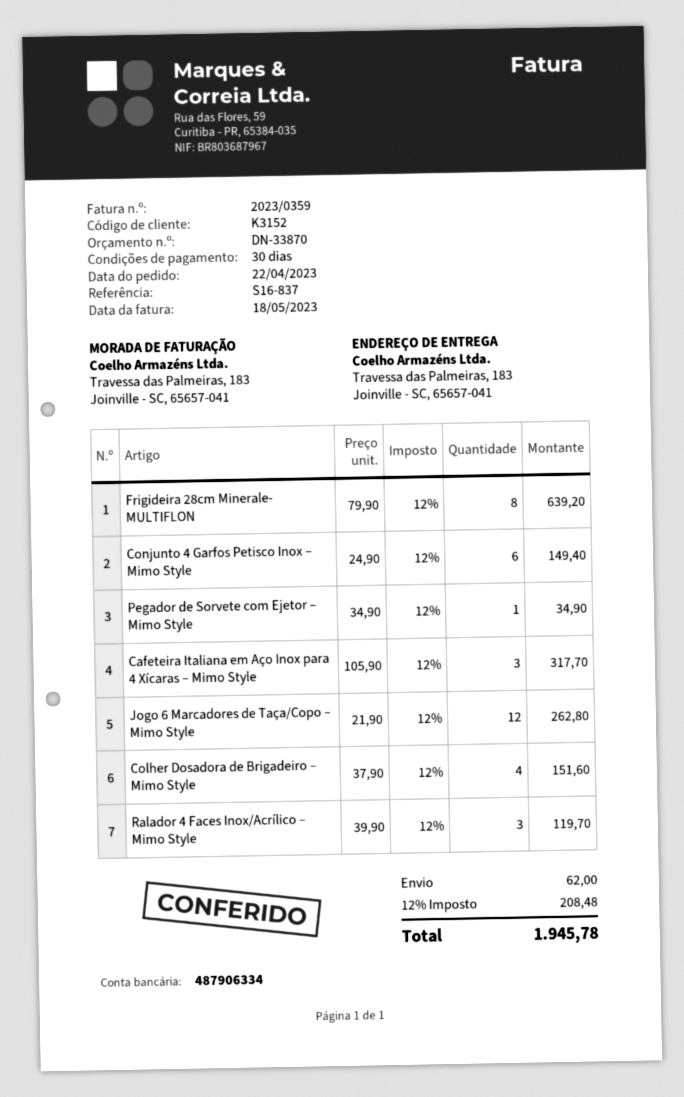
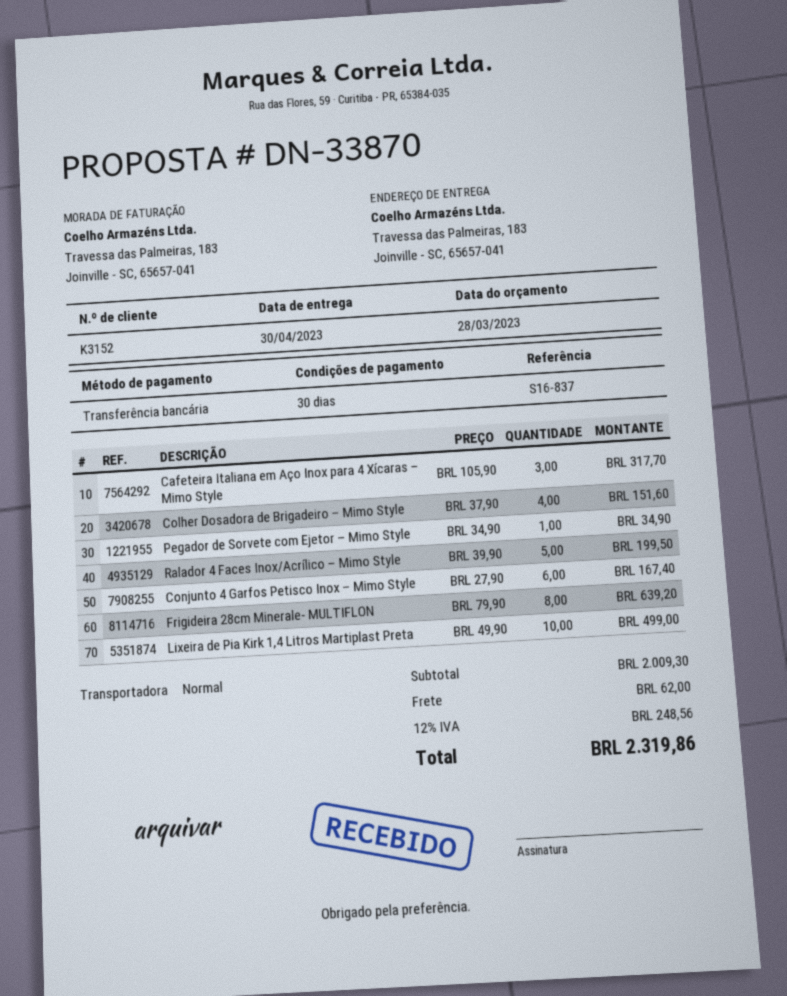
Conjunto 4 Garfos Petisco Inox – Mimo Style: 6 x 24.90 = 149.40 -> 6 x 27.90 = 167.40
Jogo 6 Marcadores de Taça/Copo – Mimo Style: 12 x 21.90 = 262.80 -> none
Ralador 4 Faces Inox/Acrílico – Mimo Style: 3 x 39.90 = 119.70 -> 5 x 39.90 = 199.50
Lixeira de Pia Kirk 1,4 Litros Martiplast Preta: none -> 10 x 49.90 = 499.00
tax: 12% = 208.48 -> 12% = 248.56
total: 1945.78 -> 2319.86

